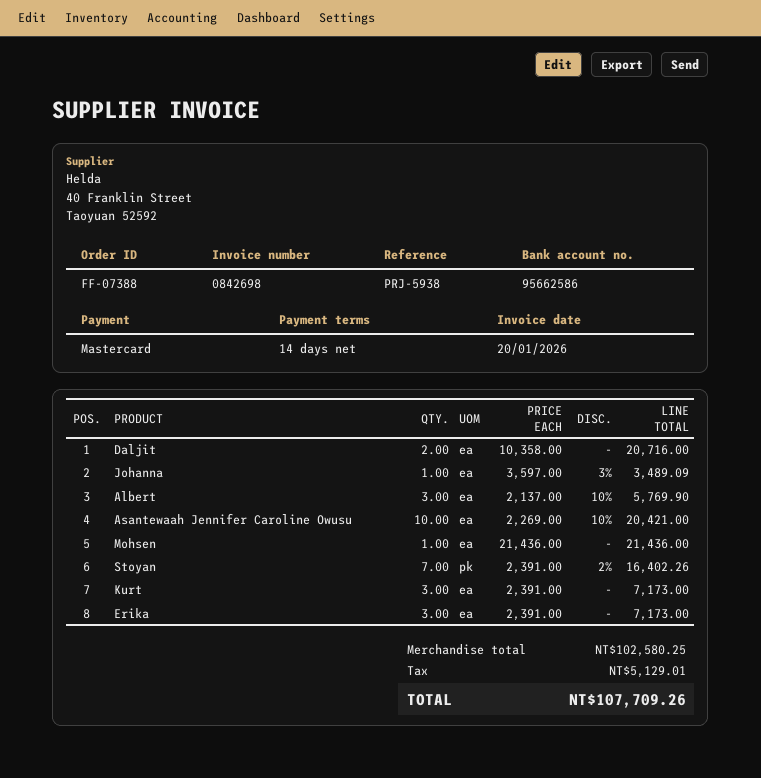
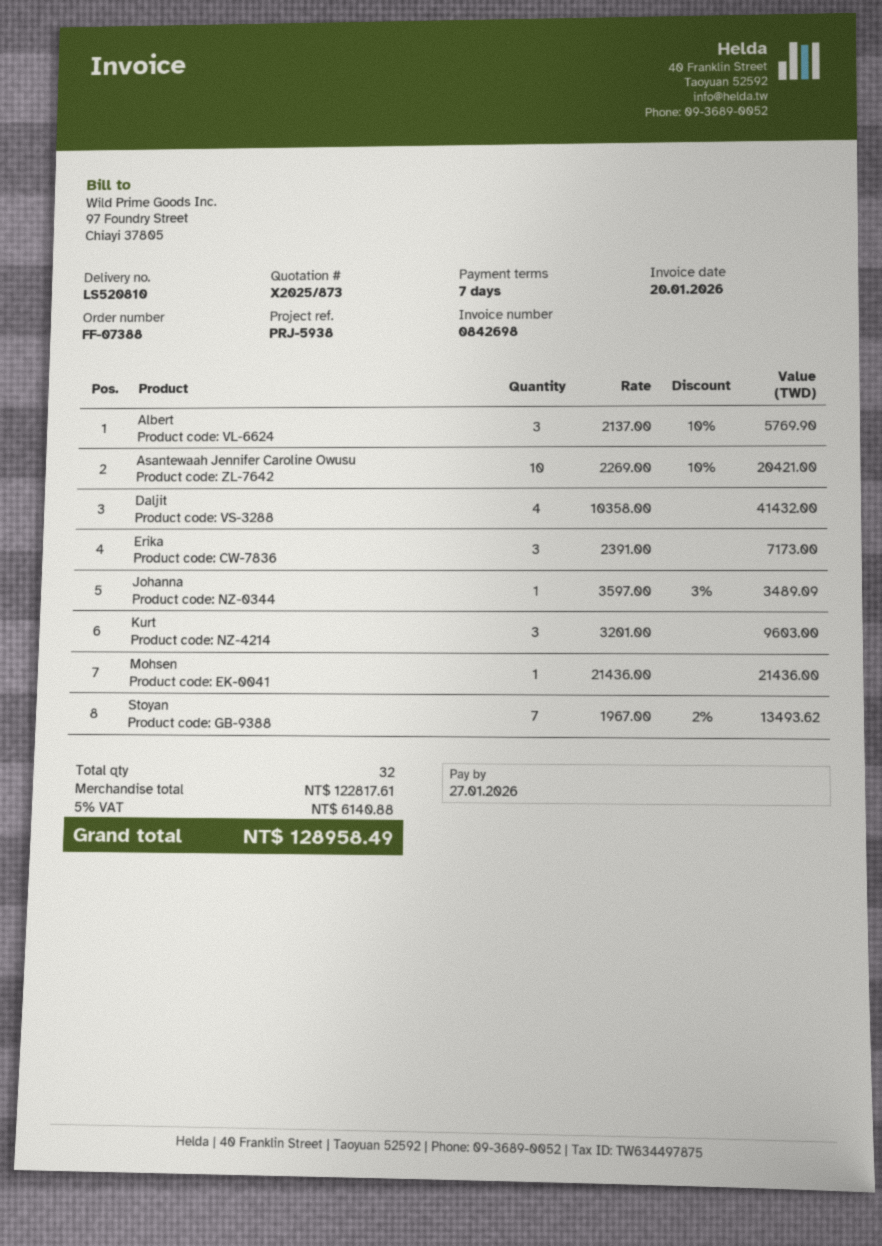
payment terms: 14 days -> 7 days
Daljit: 2 x 10358.00 = 20716.00 -> 4 x 10358.00 = 41432.00
Stoyan: 7 x 2391.00 - 2% = 16402.26 -> 7 x 1967.00 - 2% = 13493.62
Kurt: 3 x 2391.00 = 7173.00 -> 3 x 3201.00 = 9603.00
subtotal: 102580.25 -> 122817.61
tax: 5129.01 -> 6140.88
total: 107709.26 -> 128958.49

